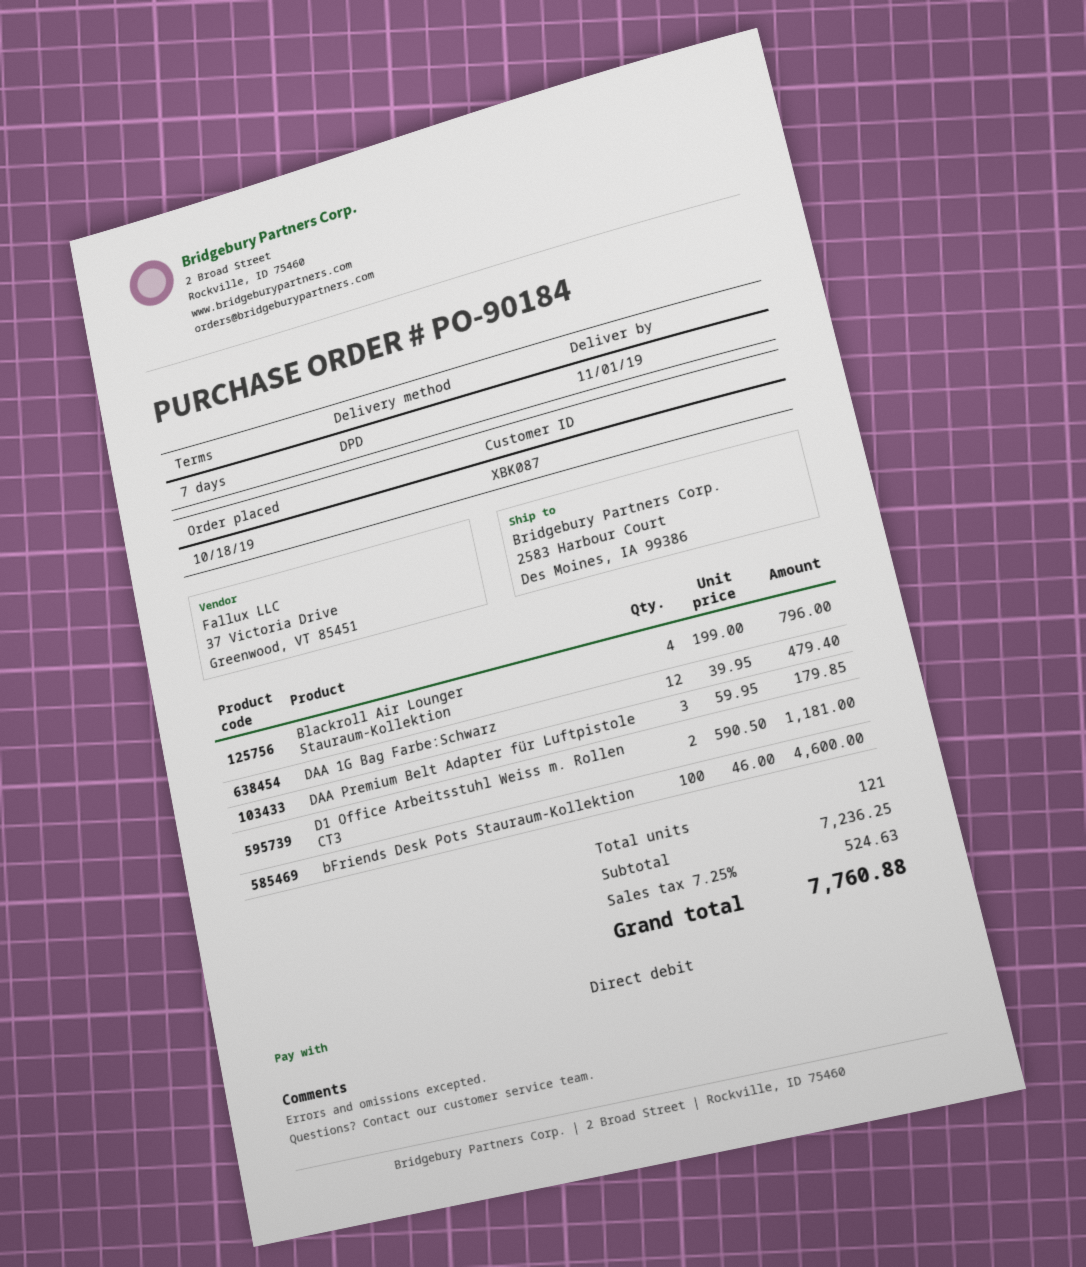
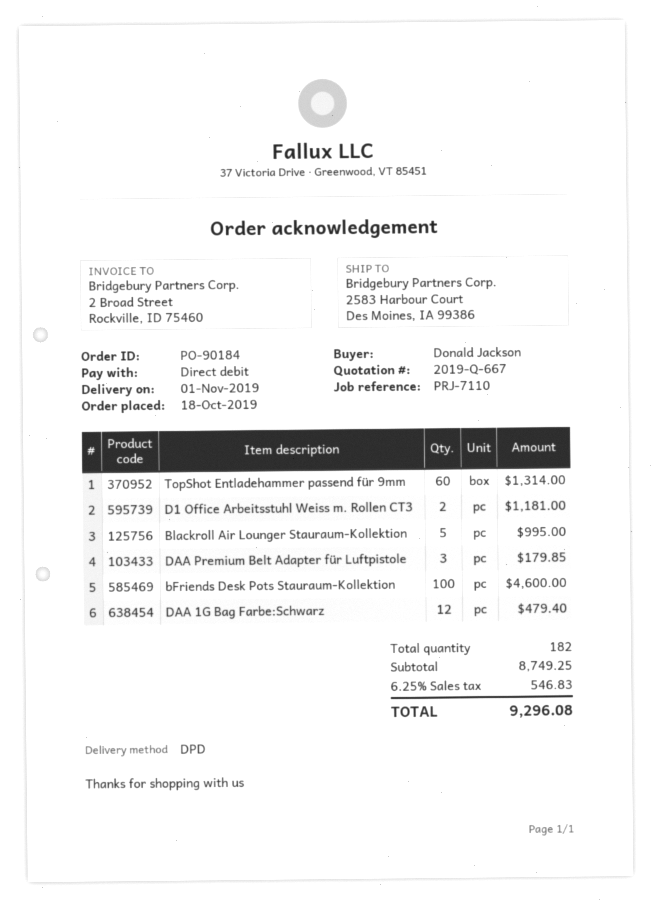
Blackroll Air Lounger Stauraum-Kollektion: 4 for 796.00 -> 5 for 995.00
TopShot Entladehammer passend für 9mm: none -> 60 for 1314.00
total quantity: 121 -> 182
subtotal: 7236.25 -> 8749.25
tax: 7.25% = 524.63 -> 6.25% = 546.83
total: 7760.88 -> 9296.08

